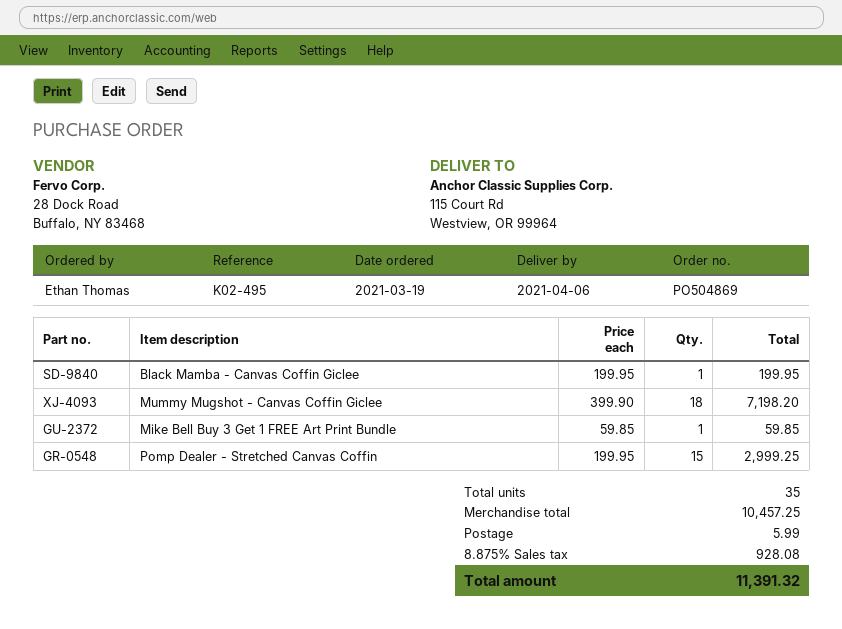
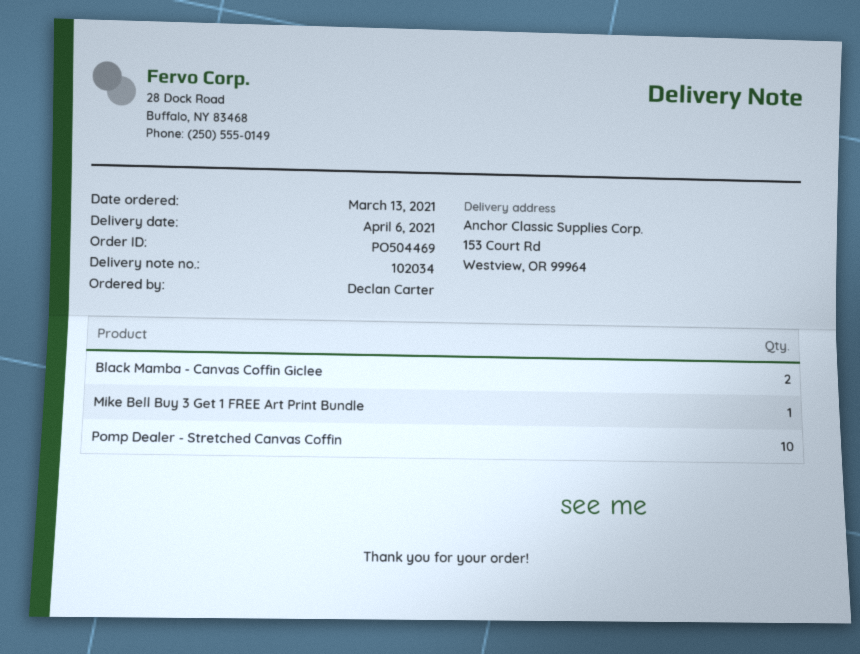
order number: PO504869 -> PO504469
order date: 2021-03-19 -> 2021-03-13
ordered by: Ethan Thomas -> Declan Carter
ship to: 115 Court Rd, Westview, OR 99964 -> 153 Court Rd, Westview, OR 99964
Black Mamba - Canvas Coffin Giclee: 1 -> 2
Mummy Mugshot - Canvas Coffin Giclee: 18 -> none
Pomp Dealer - Stretched Canvas Coffin: 15 -> 10

